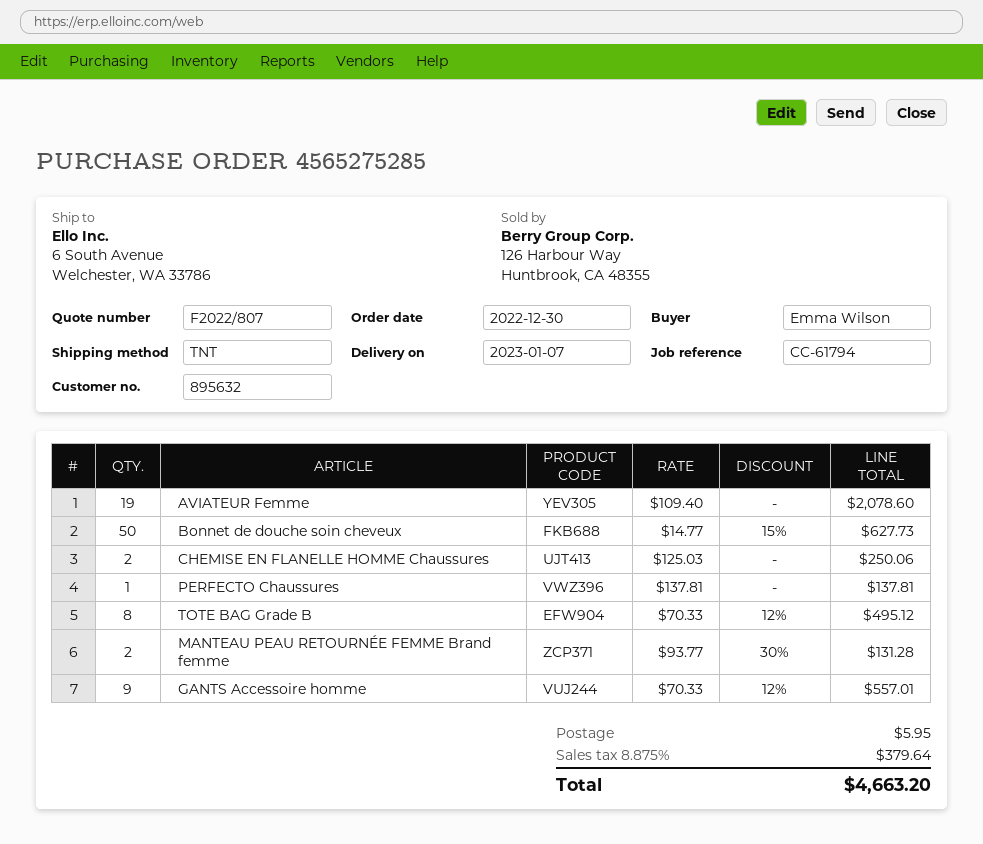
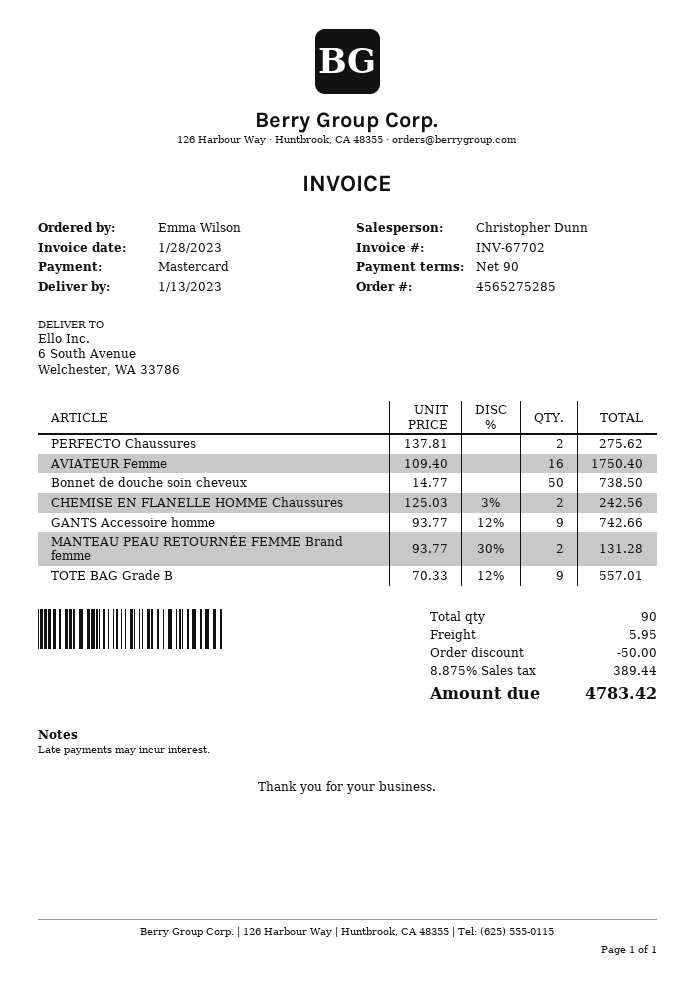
delivery date: 2023-01-07 -> 2023-01-13
AVIATEUR Femme: 19 x 109.40 = 2078.60 -> 16 x 109.40 = 1750.40
Bonnet de douche soin cheveux: 50 x 14.77 - 15% = 627.73 -> 50 x 14.77 = 738.50
CHEMISE EN FLANELLE HOMME Chaussures: 2 x 125.03 = 250.06 -> 2 x 125.03 - 3% = 242.56
PERFECTO Chaussures: 1 x 137.81 = 137.81 -> 2 x 137.81 = 275.62
TOTE BAG Grade B: 8 x 70.33 - 12% = 495.12 -> 9 x 70.33 - 12% = 557.01
GANTS Accessoire homme: 9 x 70.33 - 12% = 557.01 -> 9 x 93.77 - 12% = 742.66
discount: none -> 50.00
tax: 8.875% = 379.64 -> 8.875% = 389.44
total: 4663.20 -> 4783.42

